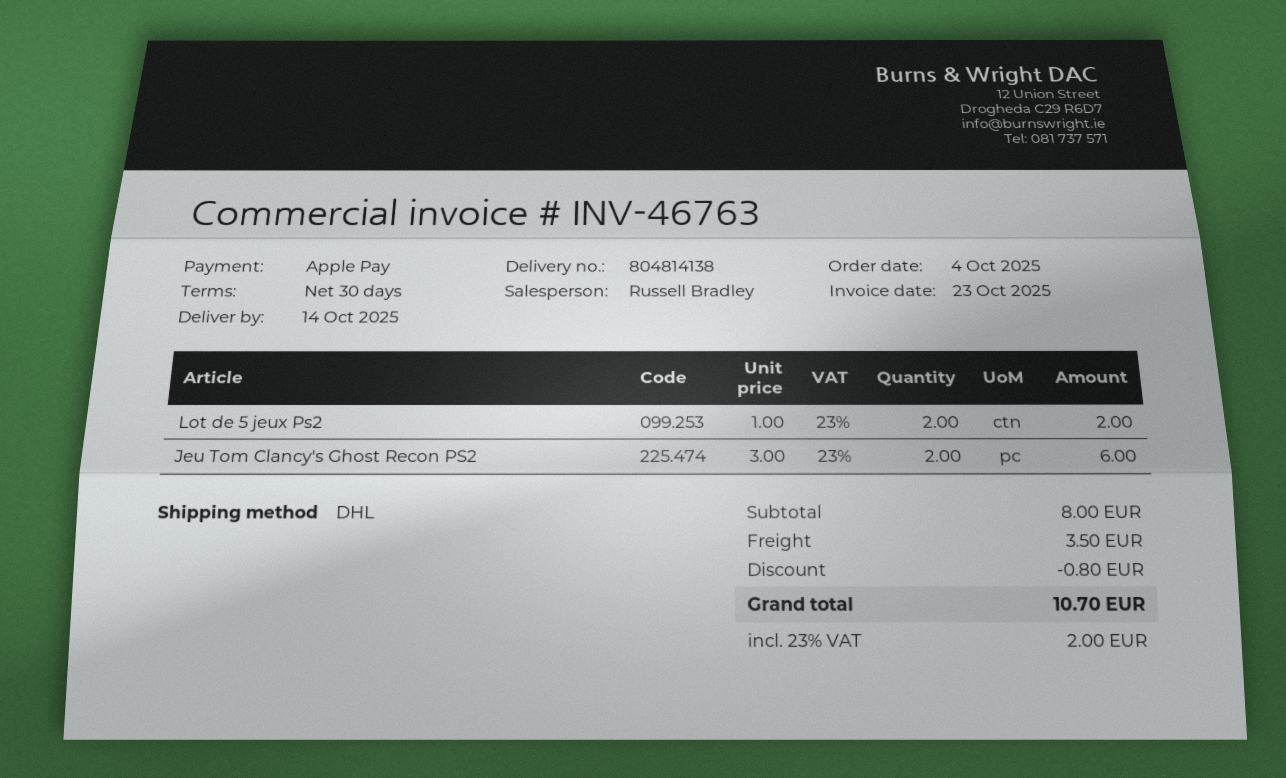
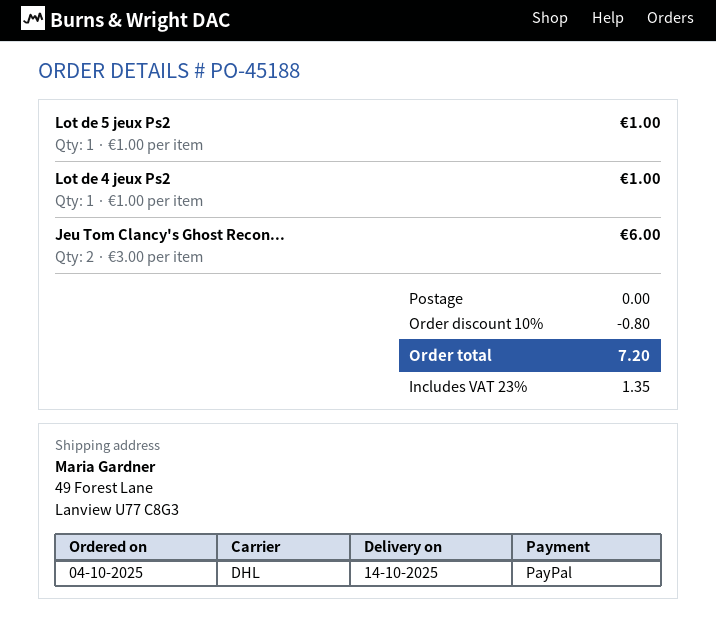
payment method: Apple Pay -> PayPal
Lot de 5 jeux Ps2: 2 x 1.00 = 2.00 -> 1 x 1.00 = 1.00
Lot de 4 jeux Ps2: none -> 1 x 1.00 = 1.00
shipping: 3.50 -> 0.00
tax: 23% = 2.00 -> 23% = 1.35
total: 10.70 -> 7.20

